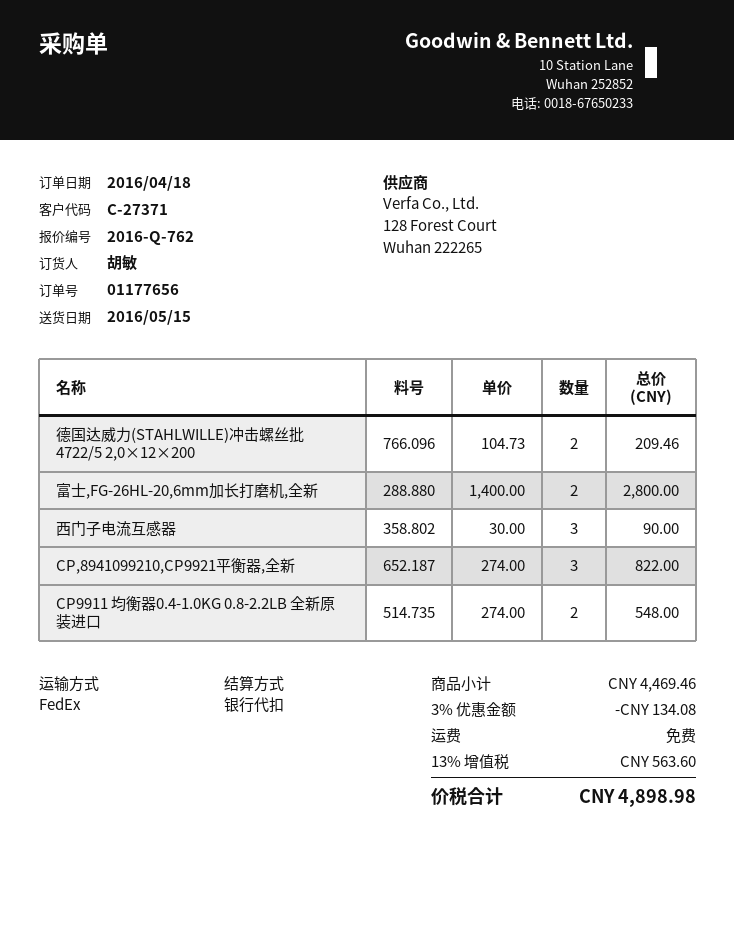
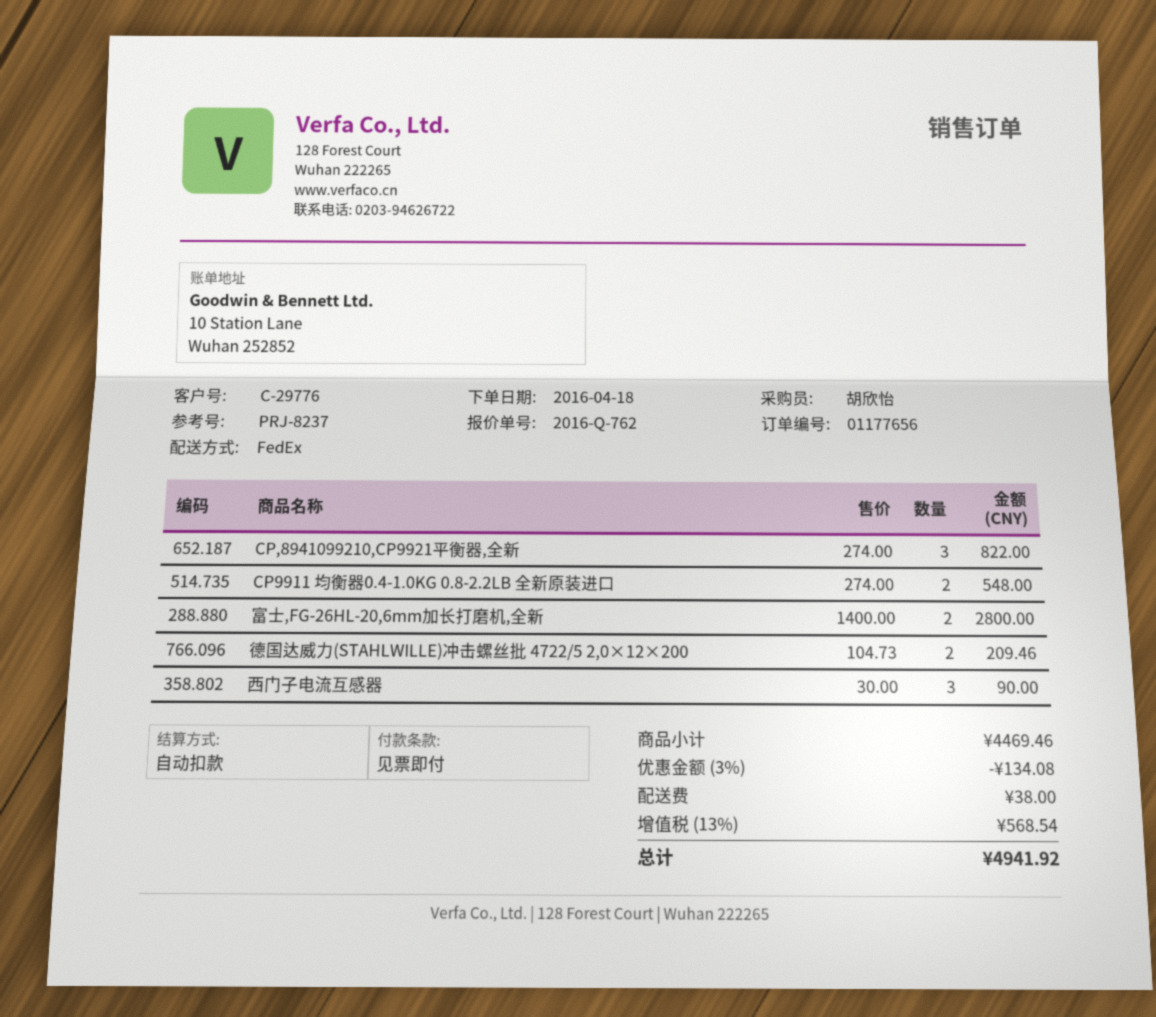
customer number: C-27371 -> C-29776
ordered by: 胡敏 -> 胡欣怡
shipping: 0.00 -> 38.00
tax: 13% = 563.60 -> 13% = 568.54
total: 4898.98 -> 4941.92

